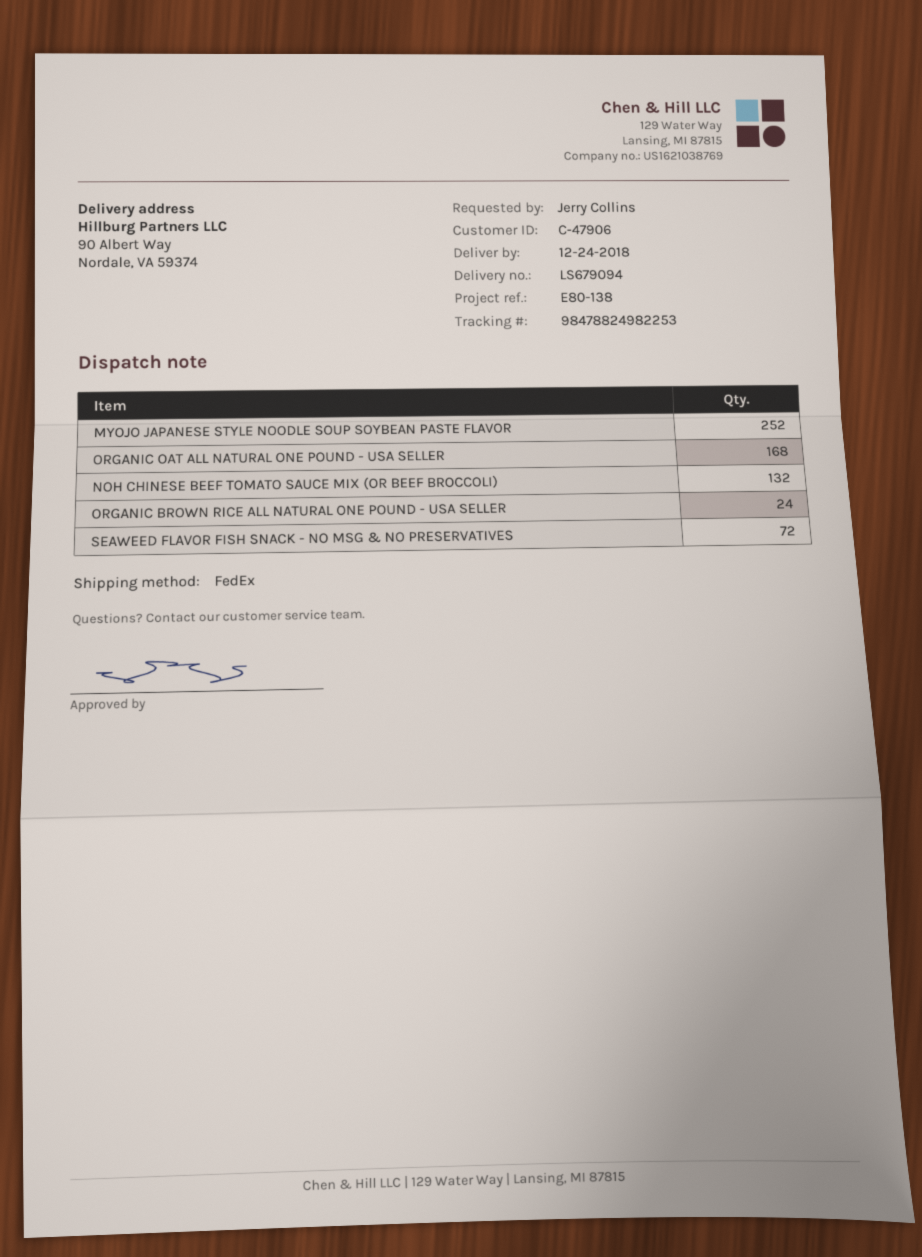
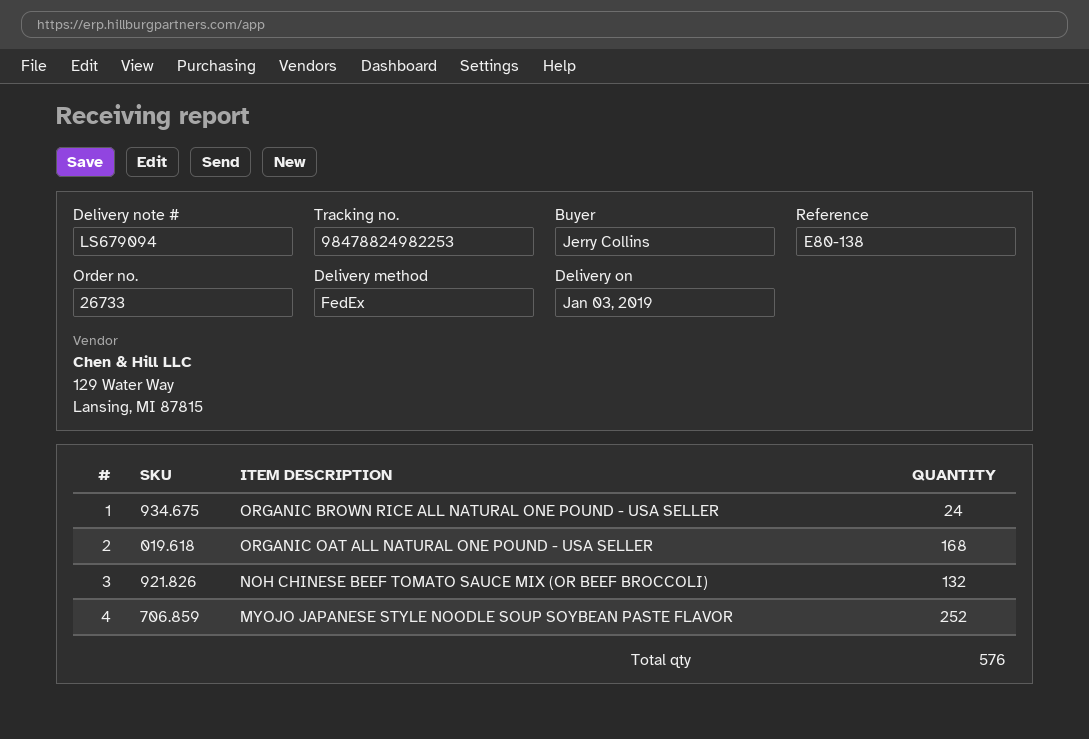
delivery date: 2018-12-24 -> 2019-01-03
SEAWEED FLAVOR FISH SNACK - NO MSG & NO PRESERVATIVES: 72 -> none

